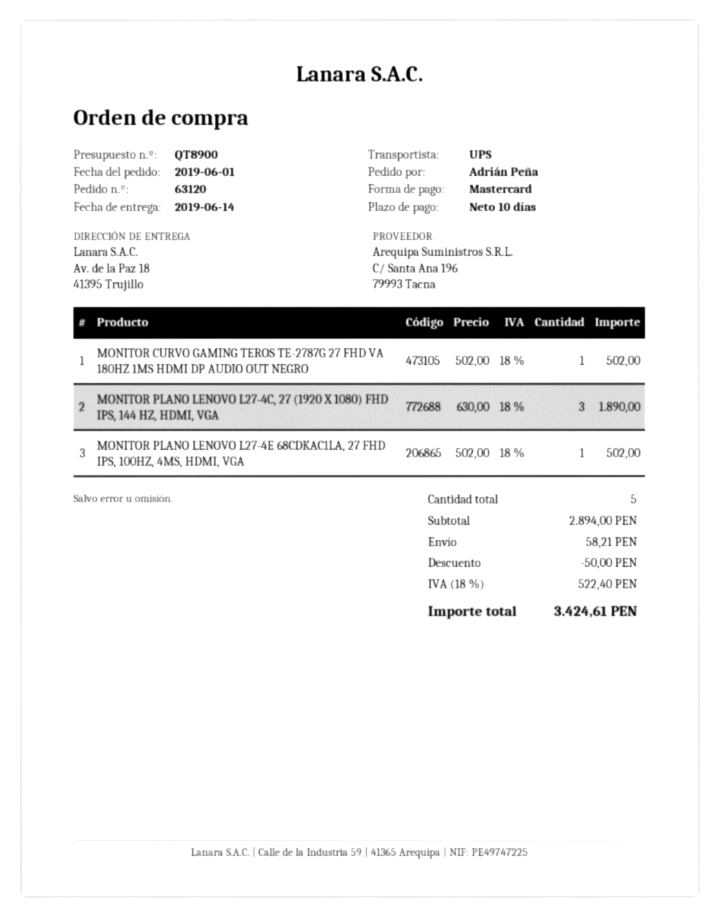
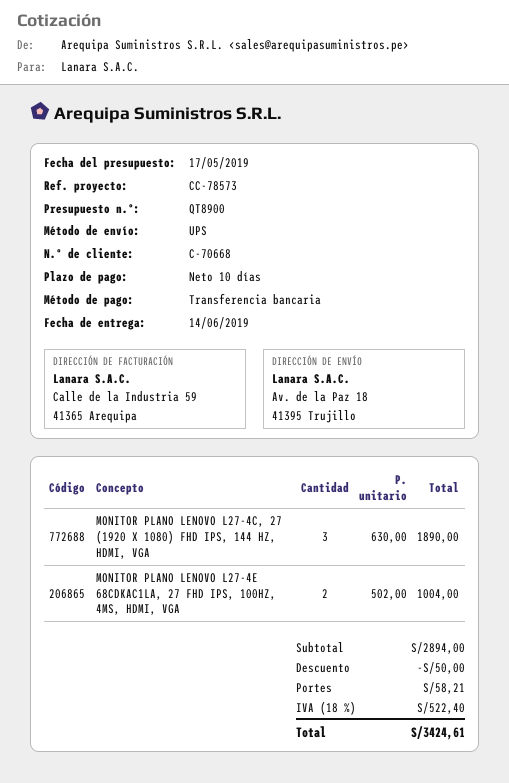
payment method: Mastercard -> bank transfer
MONITOR CURVO GAMING TEROS TE-2787G 27 FHD VA 180HZ 1MS HDMI DP AUDIO OUT NEGRO: 1 x 502.00 = 502.00 -> none
MONITOR PLANO LENOVO L27-4E 68CDKAC1LA, 27 FHD IPS, 100HZ, 4MS, HDMI, VGA: 1 x 502.00 = 502.00 -> 2 x 502.00 = 1004.00

